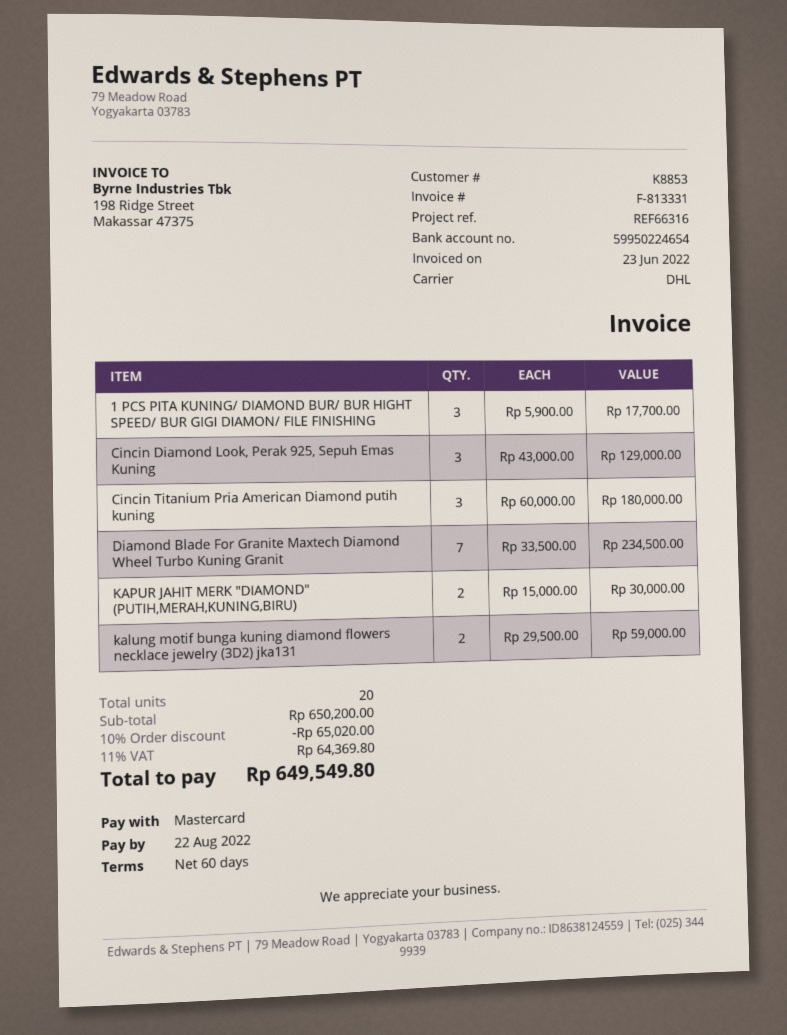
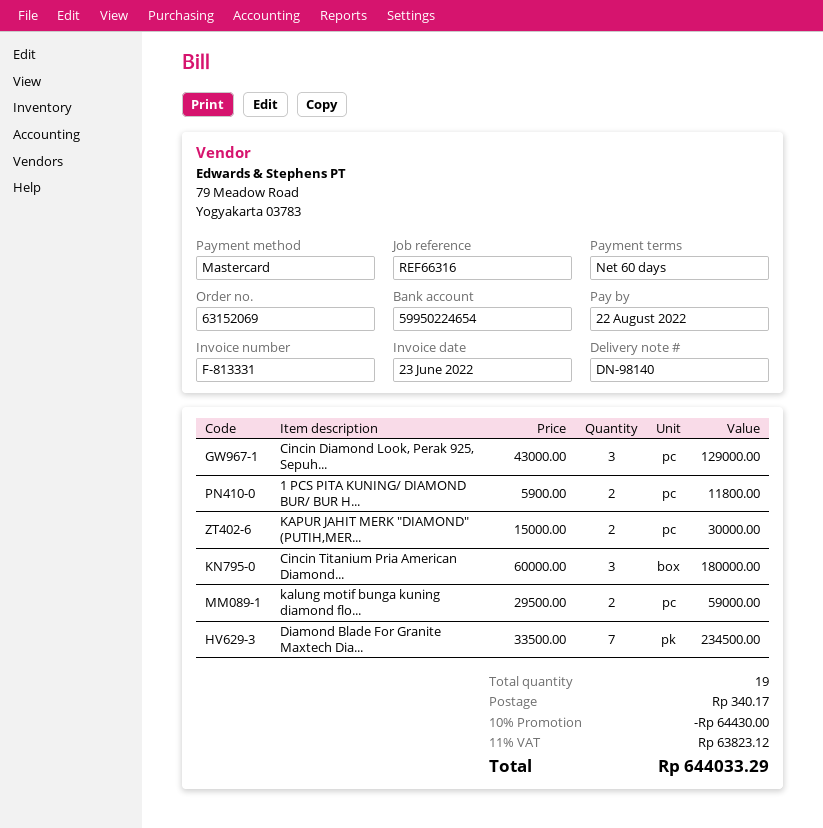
1 PCS PITA KUNING/ DIAMOND BUR/ BUR HIGHT SPEED/ BUR GIGI DIAMON/ FILE FINISHING: 3 x 5900.00 = 17700.00 -> 2 x 5900.00 = 11800.00
total quantity: 20 -> 19
discount: 10% = 65020.00 -> 10% = 64430.00
shipping: none -> 340.17
tax: 11% = 64369.80 -> 11% = 63823.12
total: 649549.80 -> 644033.29

